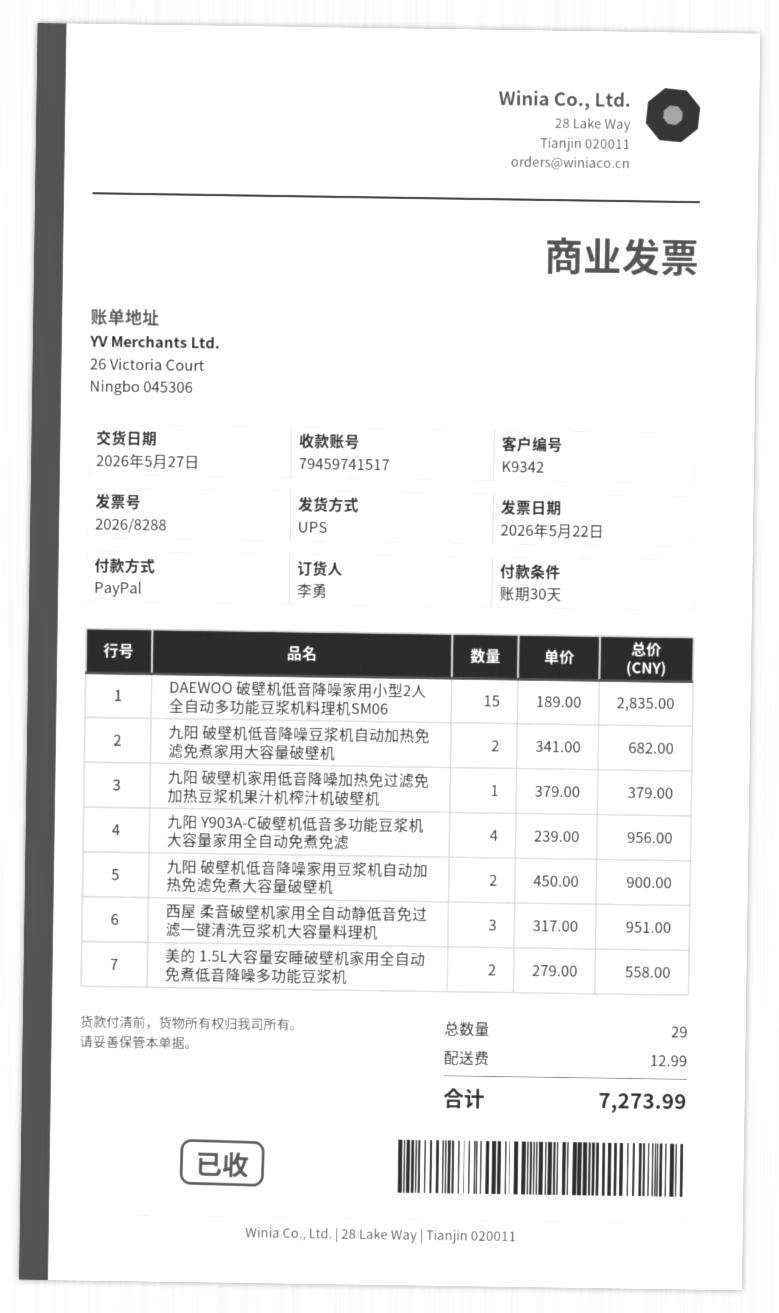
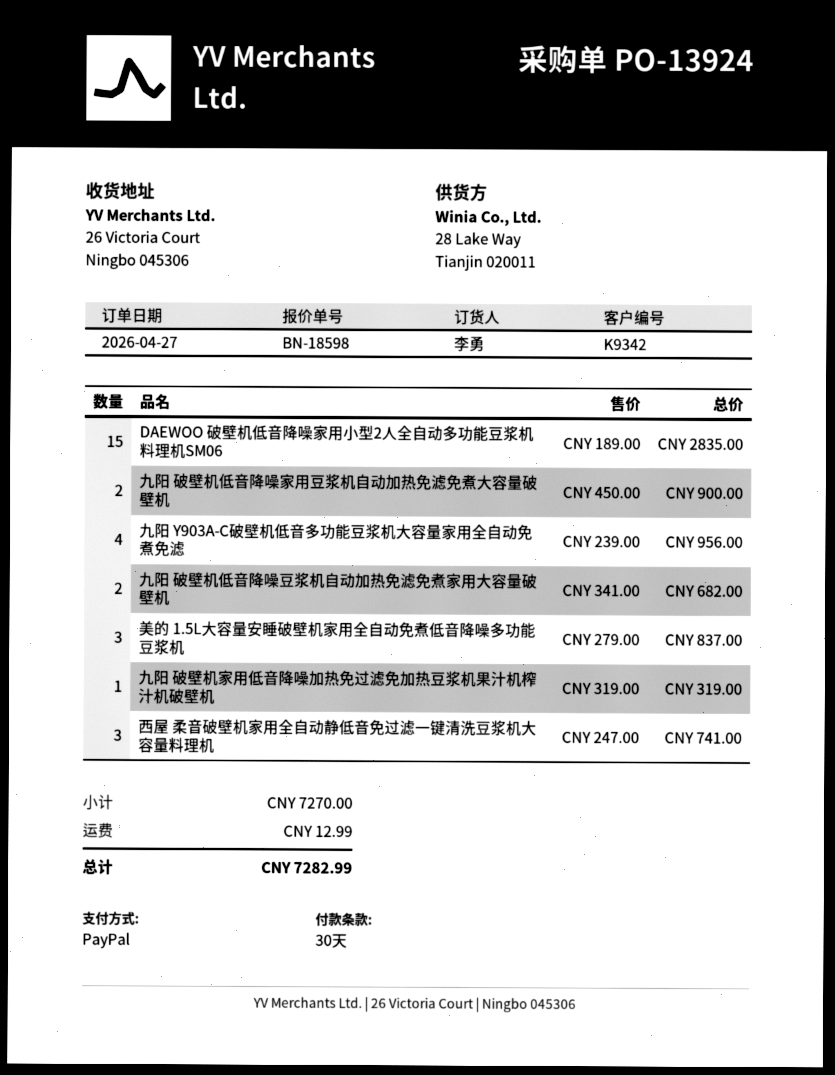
九阳 破壁机家用低音降噪加热免过滤免加热豆浆机果汁机榨汁机破壁机: 1 x 379.00 = 379.00 -> 1 x 319.00 = 319.00
西屋 柔音破壁机家用全自动静低音免过滤一键清洗豆浆机大容量料理机: 3 x 317.00 = 951.00 -> 3 x 247.00 = 741.00
美的 1.5L大容量安睡破壁机家用全自动免煮低音降噪多功能豆浆机: 2 x 279.00 = 558.00 -> 3 x 279.00 = 837.00
total: 7273.99 -> 7282.99

